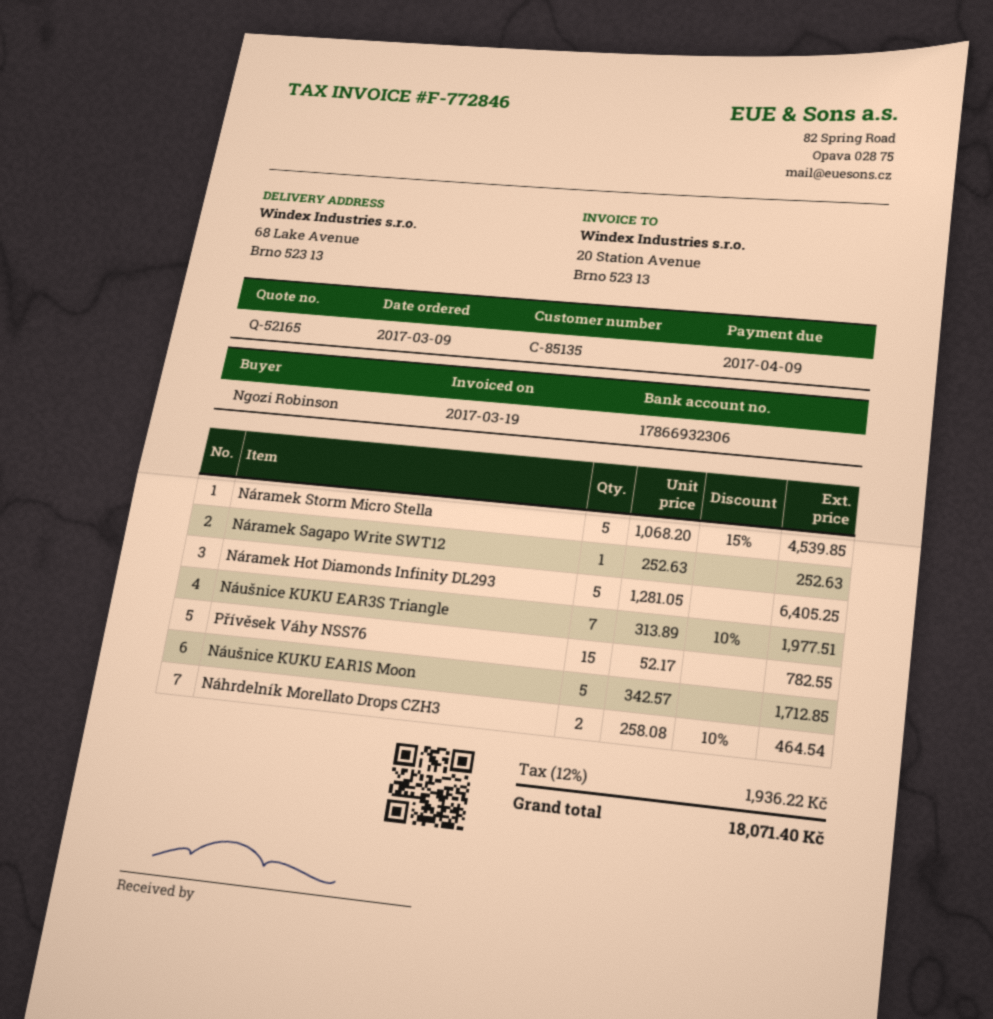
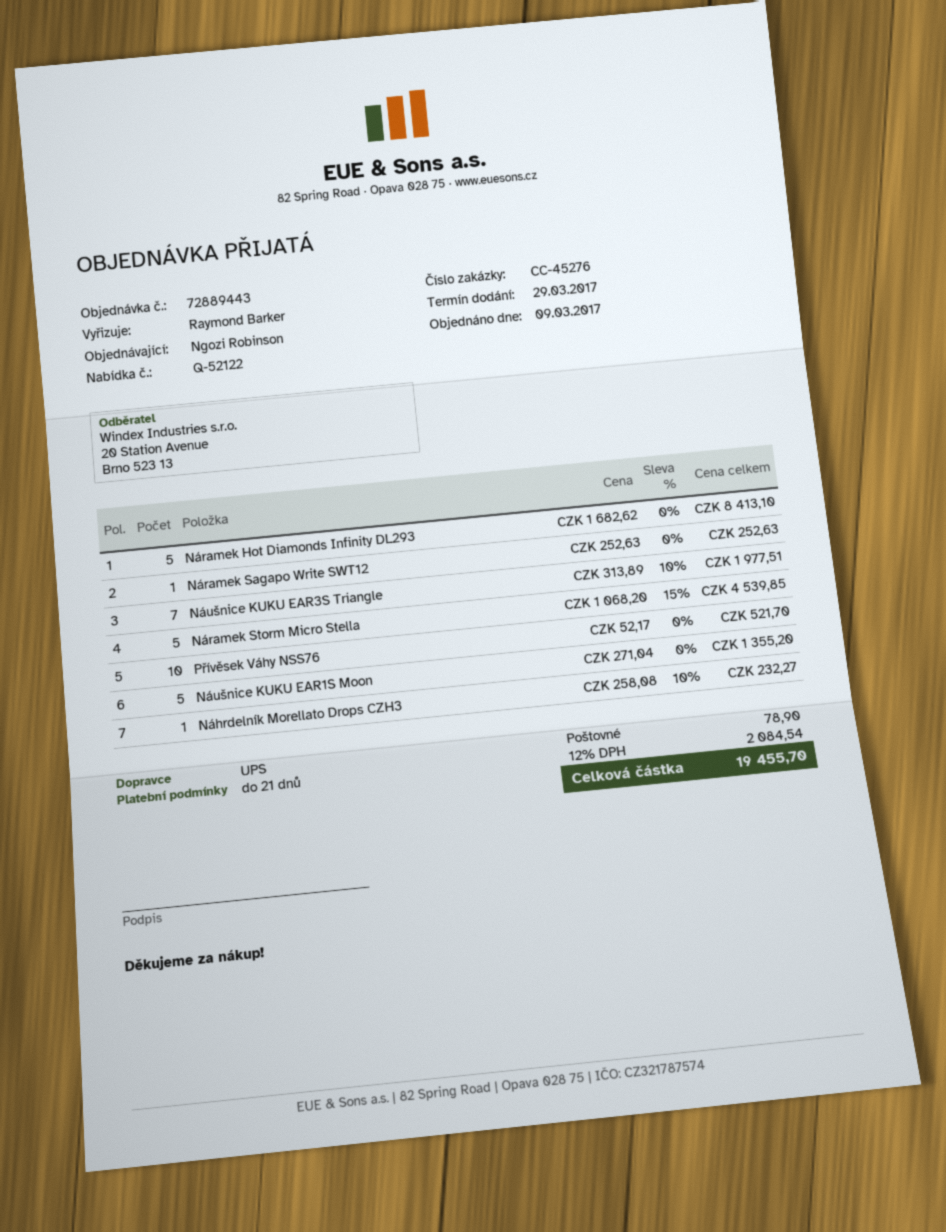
quote number: Q-52165 -> Q-52122
Náramek Hot Diamonds Infinity DL293: 5 x 1281.05 = 6405.25 -> 5 x 1682.62 = 8413.10
Přívěsek Váhy NSS76: 15 x 52.17 = 782.55 -> 10 x 52.17 = 521.70
Náušnice KUKU EAR1S Moon: 5 x 342.57 = 1712.85 -> 5 x 271.04 = 1355.20
Náhrdelník Morellato Drops CZH3: 2 x 258.08 - 10% = 464.54 -> 1 x 258.08 - 10% = 232.27
shipping: none -> 78.90
tax: 12% = 1936.22 -> 12% = 2084.54
total: 18071.40 -> 19455.70

